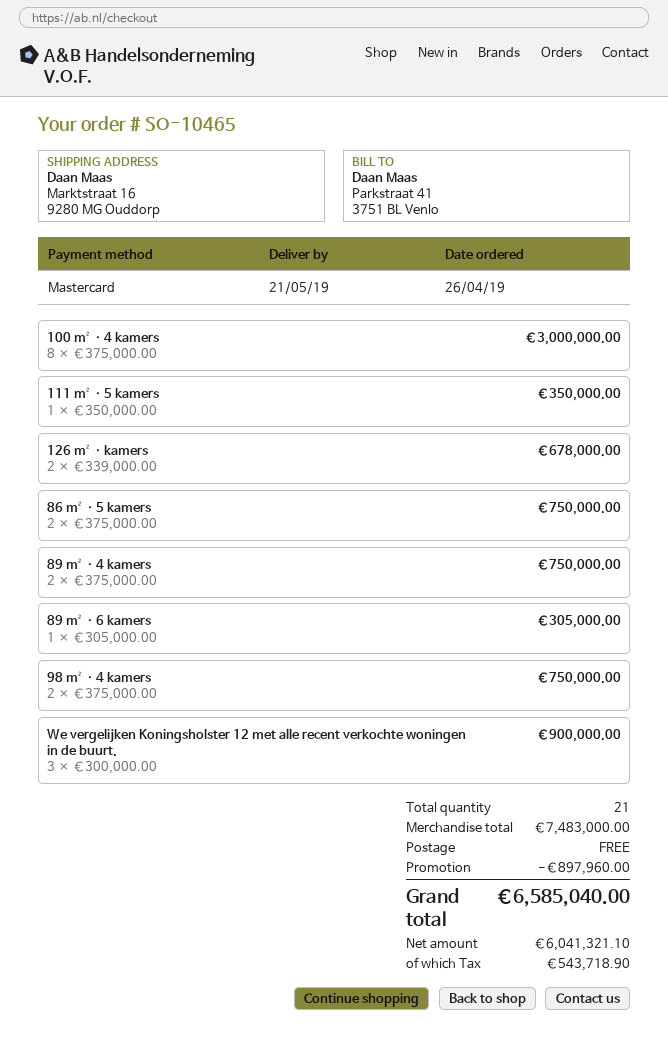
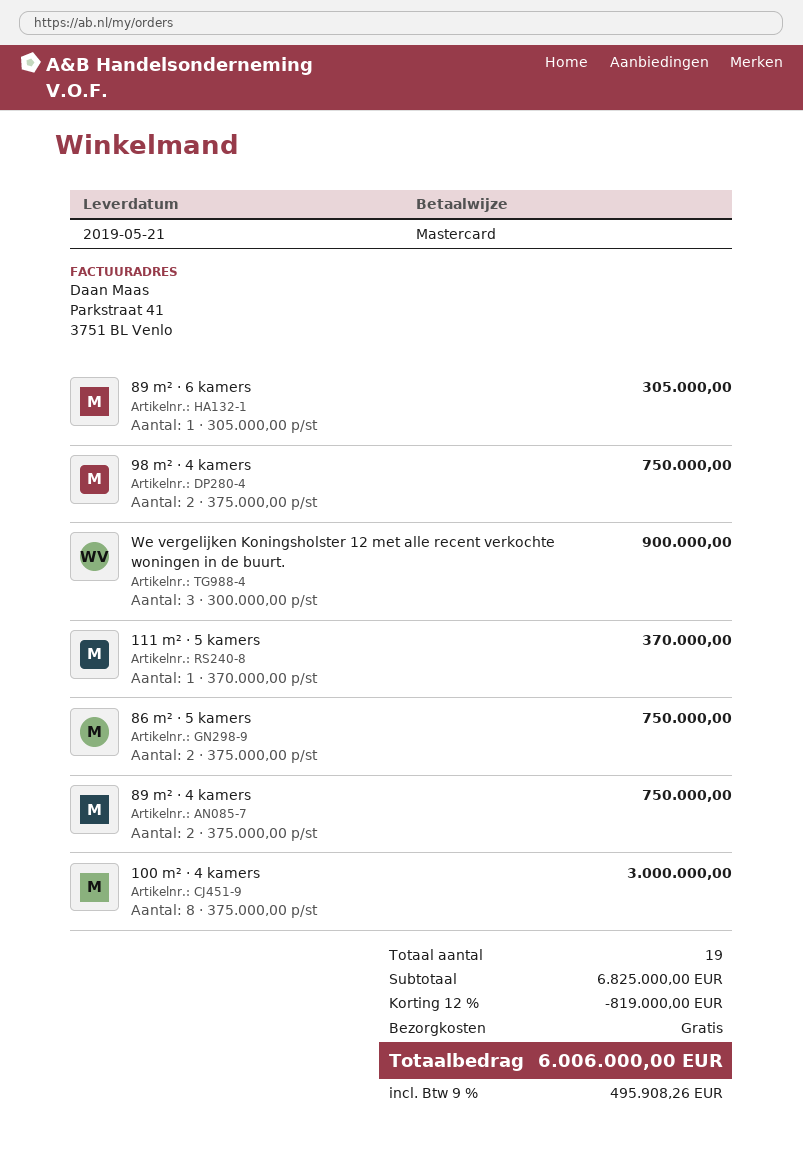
111 m² · 5 kamers: 1 x 350000.00 = 350000.00 -> 1 x 370000.00 = 370000.00
126 m² · kamers: 2 x 339000.00 = 678000.00 -> none
total quantity: 21 -> 19
subtotal: 7483000.00 -> 6825000.00
discount: 897960.00 -> 819000.00
tax: 543718.90 -> 495908.26
total: 6585040.00 -> 6006000.00

